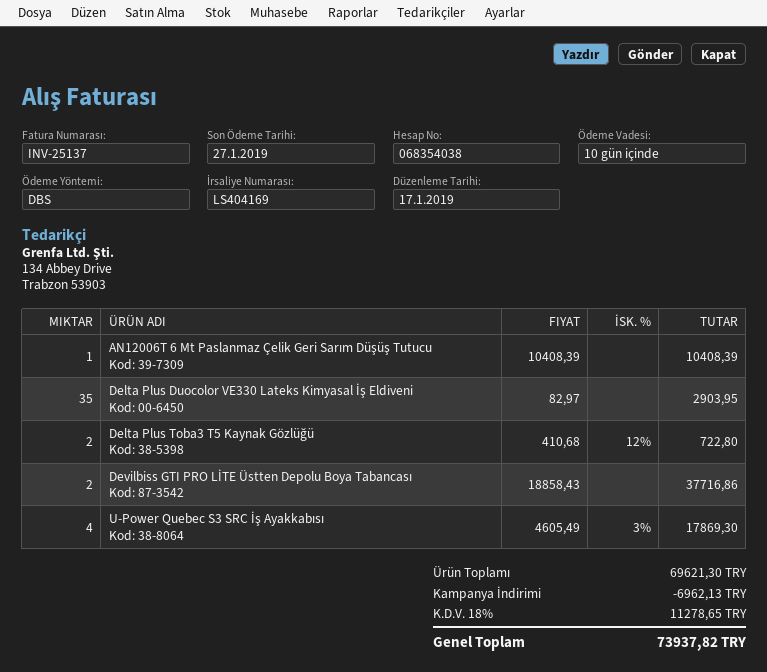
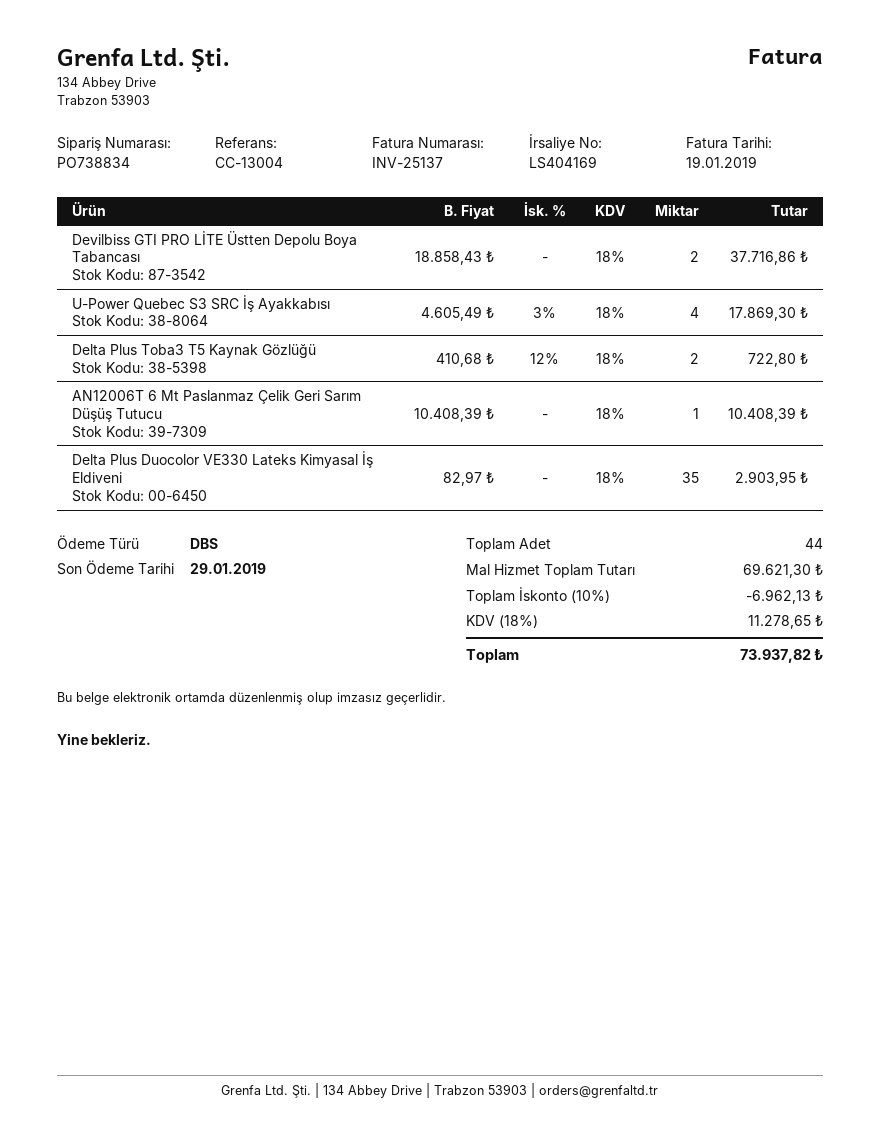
invoice date: 2019-01-17 -> 2019-01-19
due date: 2019-01-27 -> 2019-01-29

